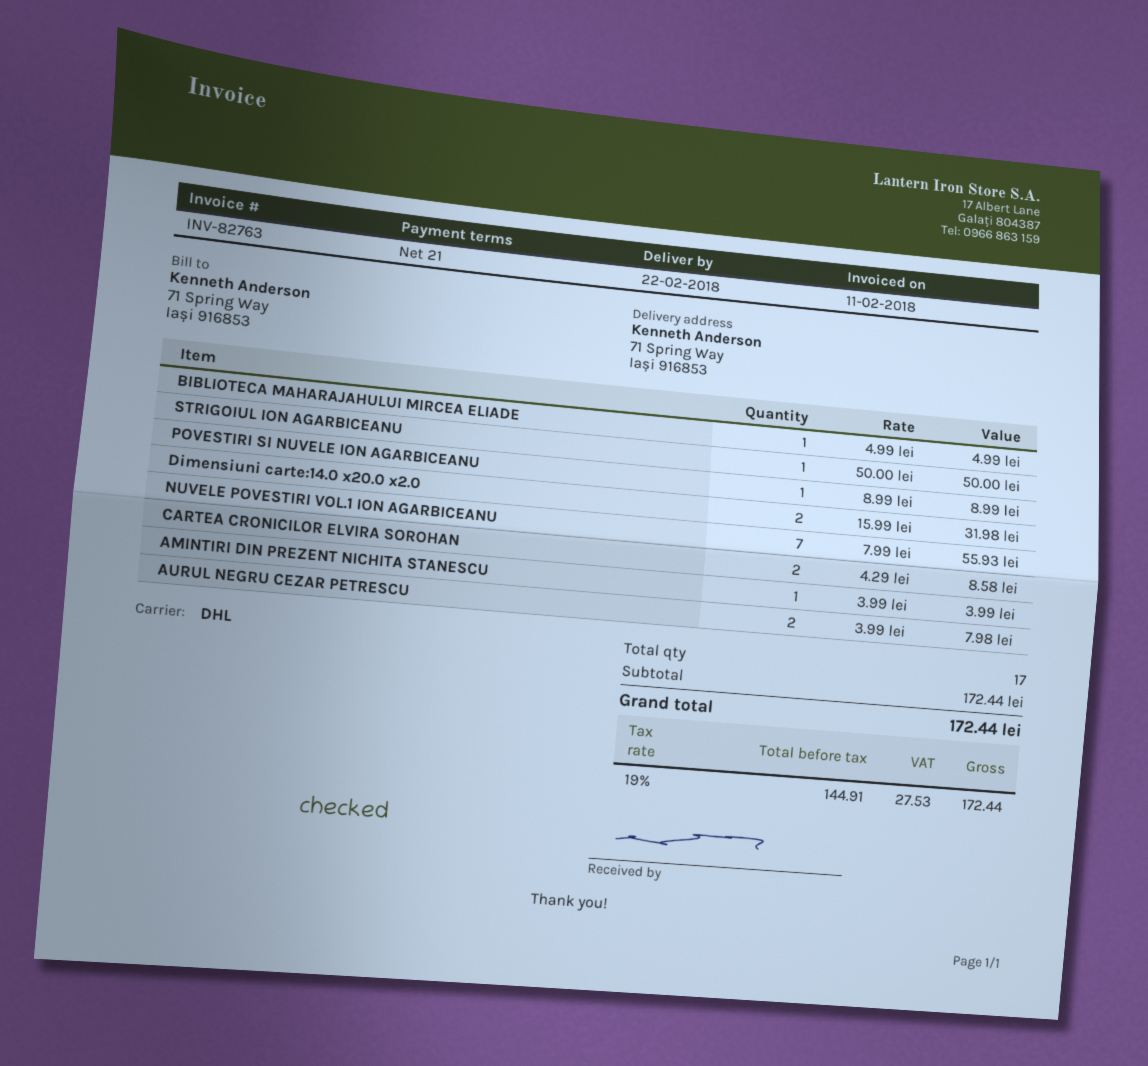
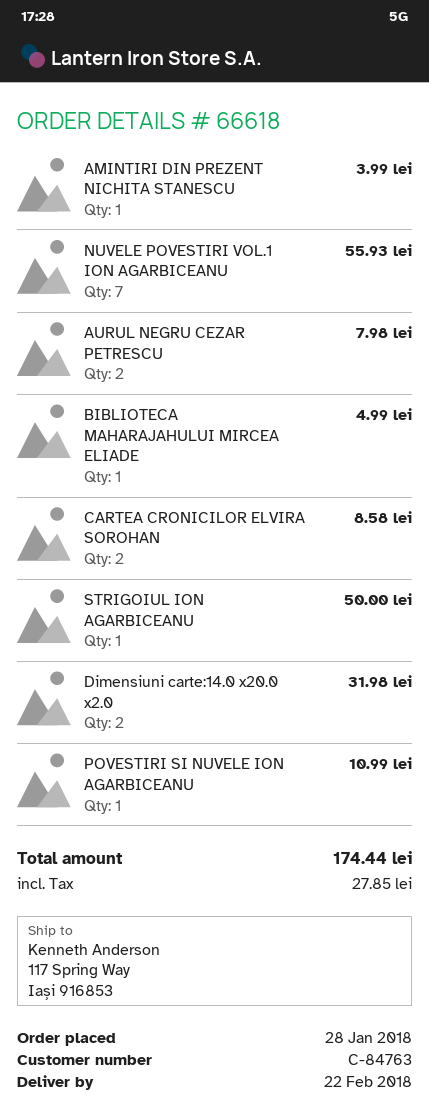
ship to: 71 Spring Way, Iași 916853 -> 117 Spring Way, Iași 916853
POVESTIRI SI NUVELE ION AGARBICEANU: 1 for 8.99 -> 1 for 10.99
tax: 27.53 -> 27.85
total: 172.44 -> 174.44

